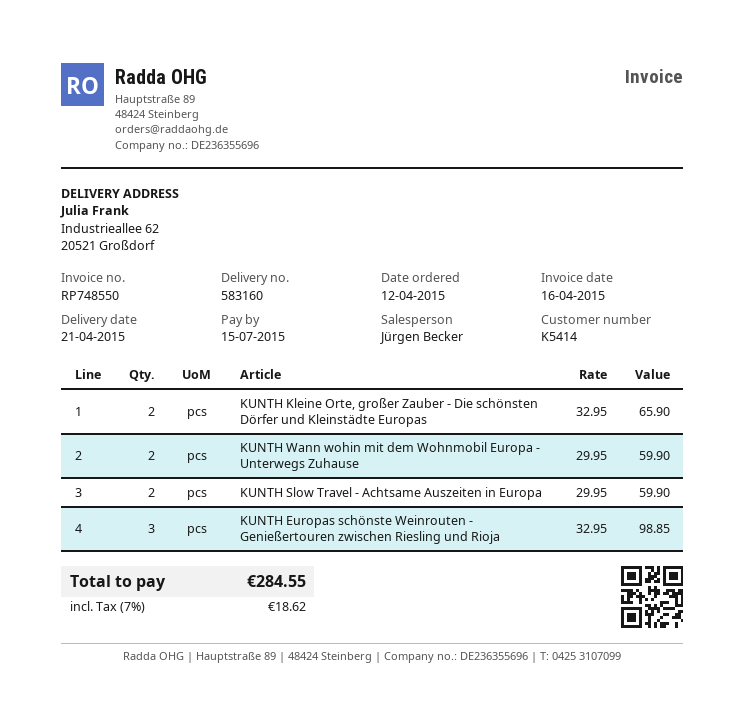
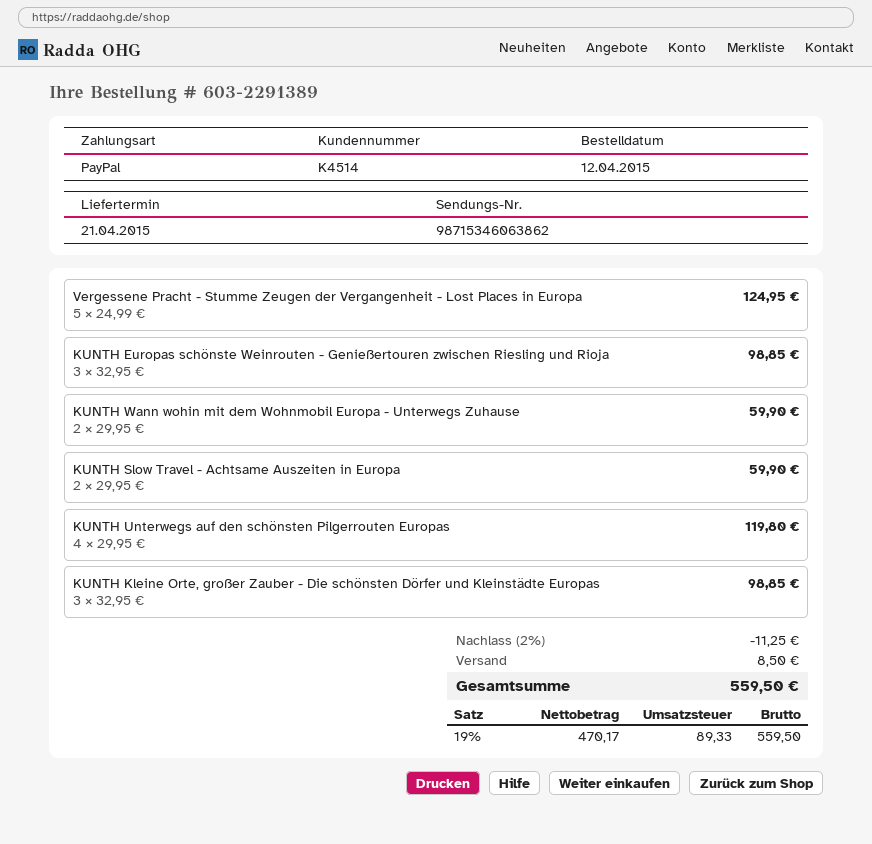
customer number: K5414 -> K4514
KUNTH Kleine Orte, großer Zauber - Die schönsten Dörfer und Kleinstädte Europas: 2 x 32.95 = 65.90 -> 3 x 32.95 = 98.85
Vergessene Pracht - Stumme Zeugen der Vergangenheit - Lost Places in Europa: none -> 5 x 24.99 = 124.95
KUNTH Unterwegs auf den schönsten Pilgerrouten Europas: none -> 4 x 29.95 = 119.80
discount: none -> 2% = 11.25
shipping: none -> 8.50
tax: 7% = 18.62 -> 19% = 89.33
total: 284.55 -> 559.50

